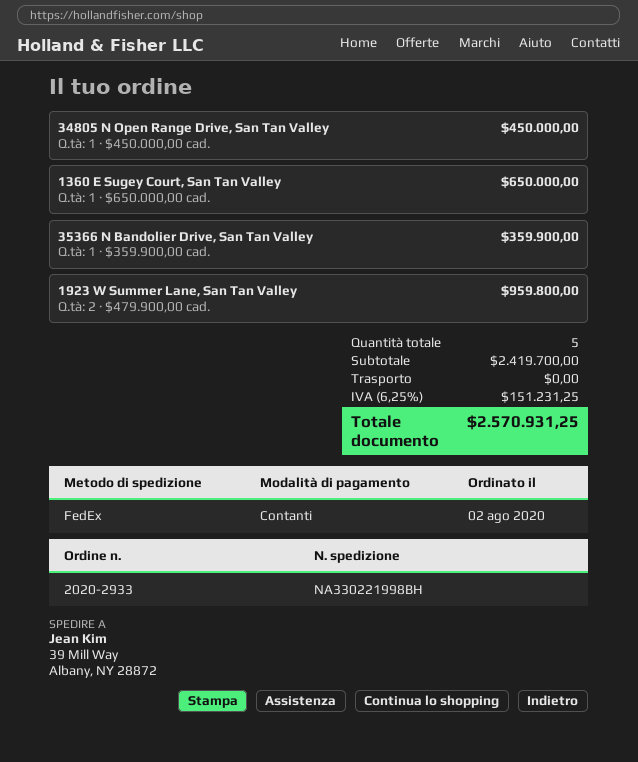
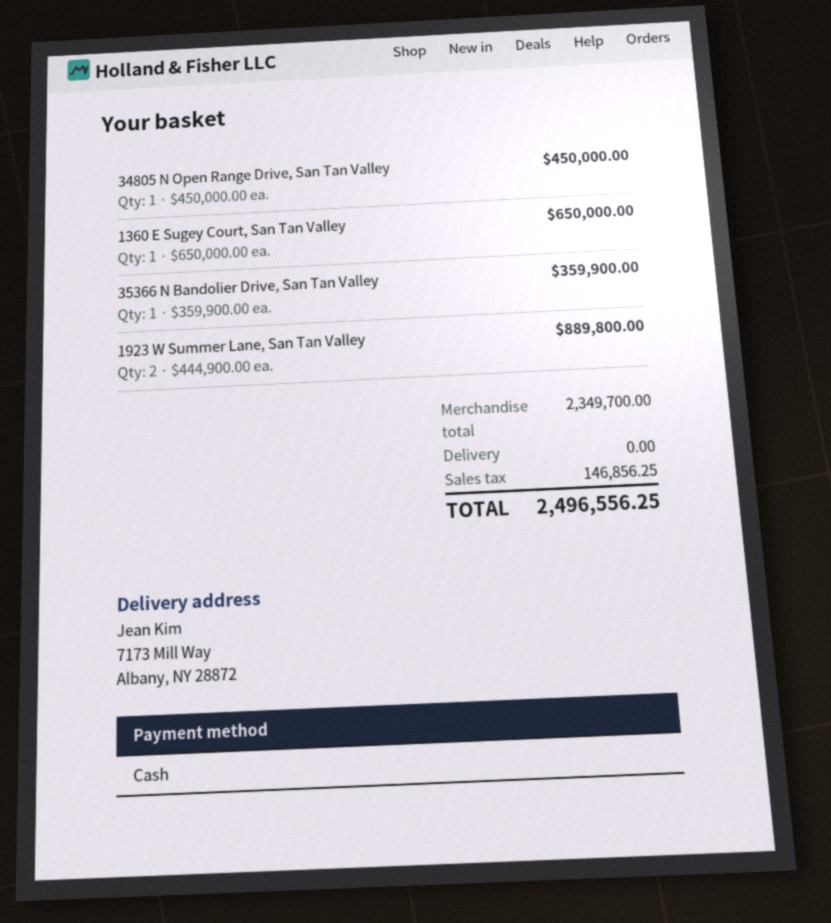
ship to: 39 Mill Way, Albany, NY 28872 -> 7173 Mill Way, Albany, NY 28872
1923 W Summer Lane, San Tan Valley: 2 x 479900.00 = 959800.00 -> 2 x 444900.00 = 889800.00
subtotal: 2419700.00 -> 2349700.00
tax: 151231.25 -> 146856.25
total: 2570931.25 -> 2496556.25

